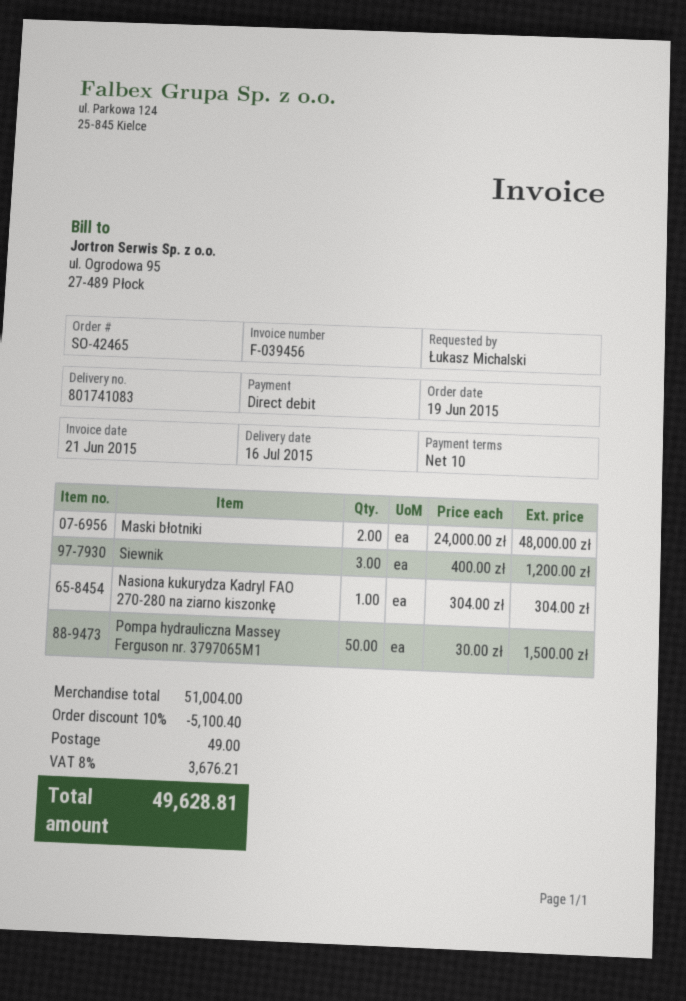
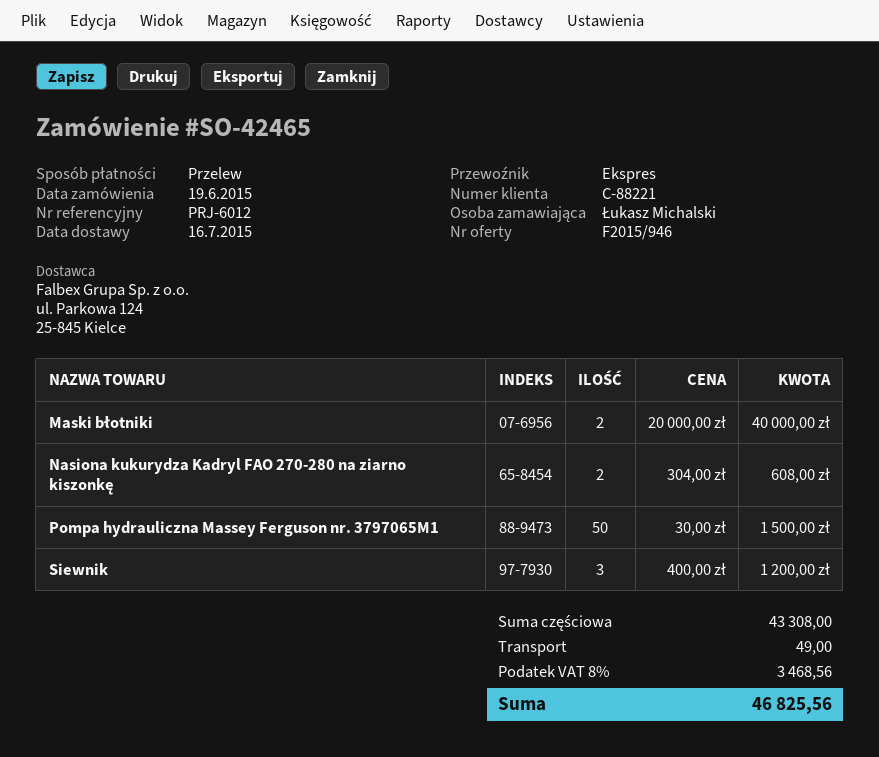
payment method: direct debit -> bank transfer
Maski błotniki: 2 x 24000.00 = 48000.00 -> 2 x 20000.00 = 40000.00
Nasiona kukurydza Kadryl FAO 270-280 na ziarno kiszonkę: 1 x 304.00 = 304.00 -> 2 x 304.00 = 608.00
subtotal: 51004.00 -> 43308.00
discount: 10% = 5100.40 -> none
tax: 8% = 3676.21 -> 8% = 3468.56
total: 49628.81 -> 46825.56

